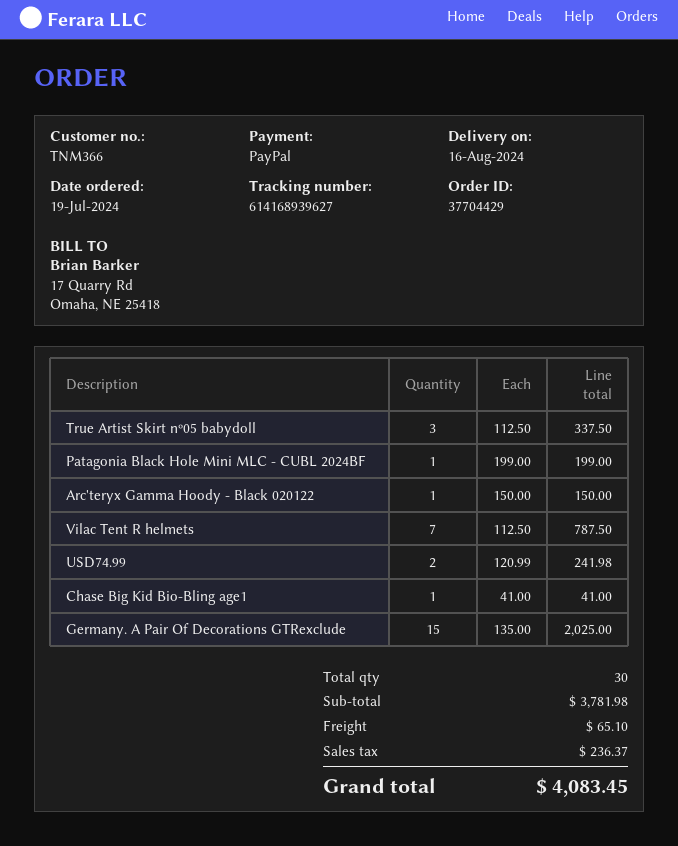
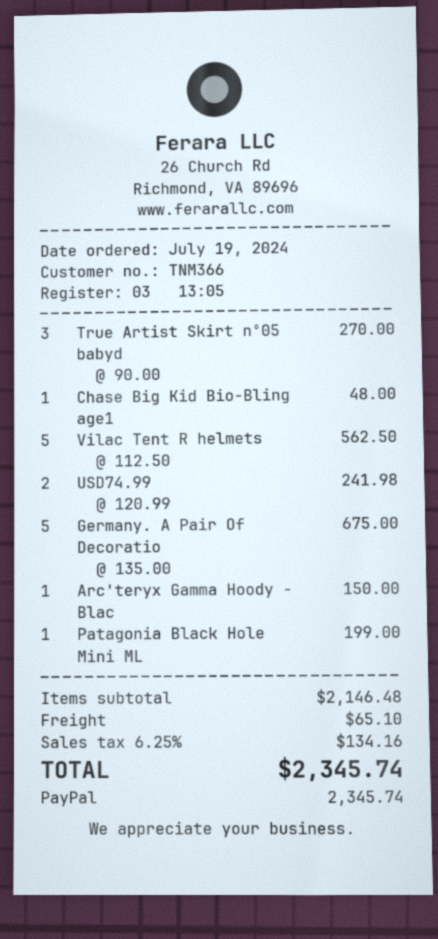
True Artist Skirt nº05 babydoll: 3 x 112.50 = 337.50 -> 3 x 90.00 = 270.00
Vilac Tent R helmets: 7 x 112.50 = 787.50 -> 5 x 112.50 = 562.50
Chase Big Kid Bio-Bling age1: 1 x 41.00 = 41.00 -> 1 x 48.00 = 48.00
Germany. A Pair Of Decorations GTRexclude: 15 x 135.00 = 2025.00 -> 5 x 135.00 = 675.00
subtotal: 3781.98 -> 2146.48
tax: 236.37 -> 134.16
total: 4083.45 -> 2345.74

